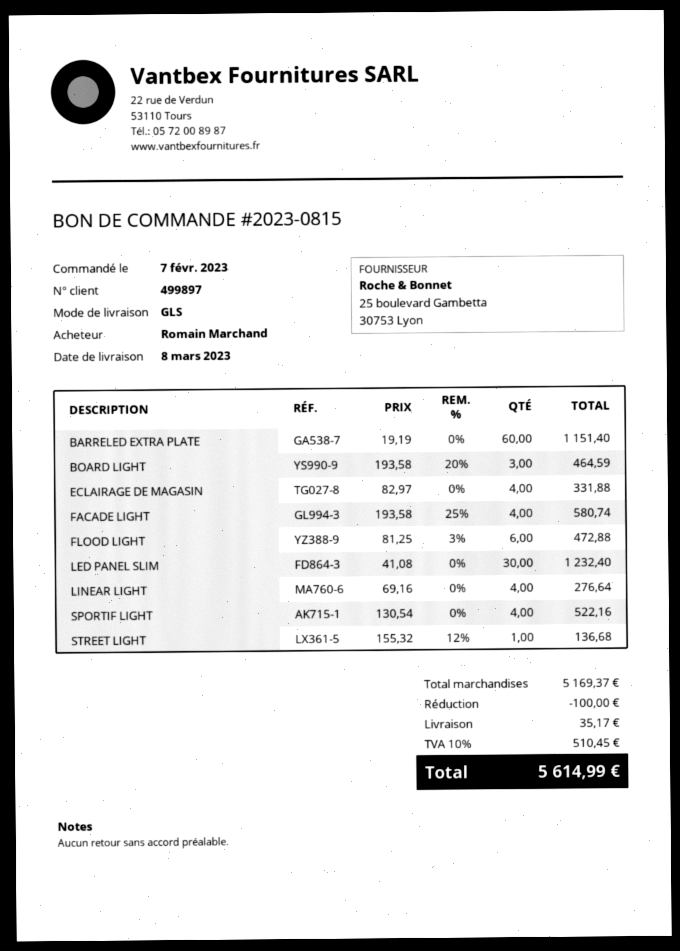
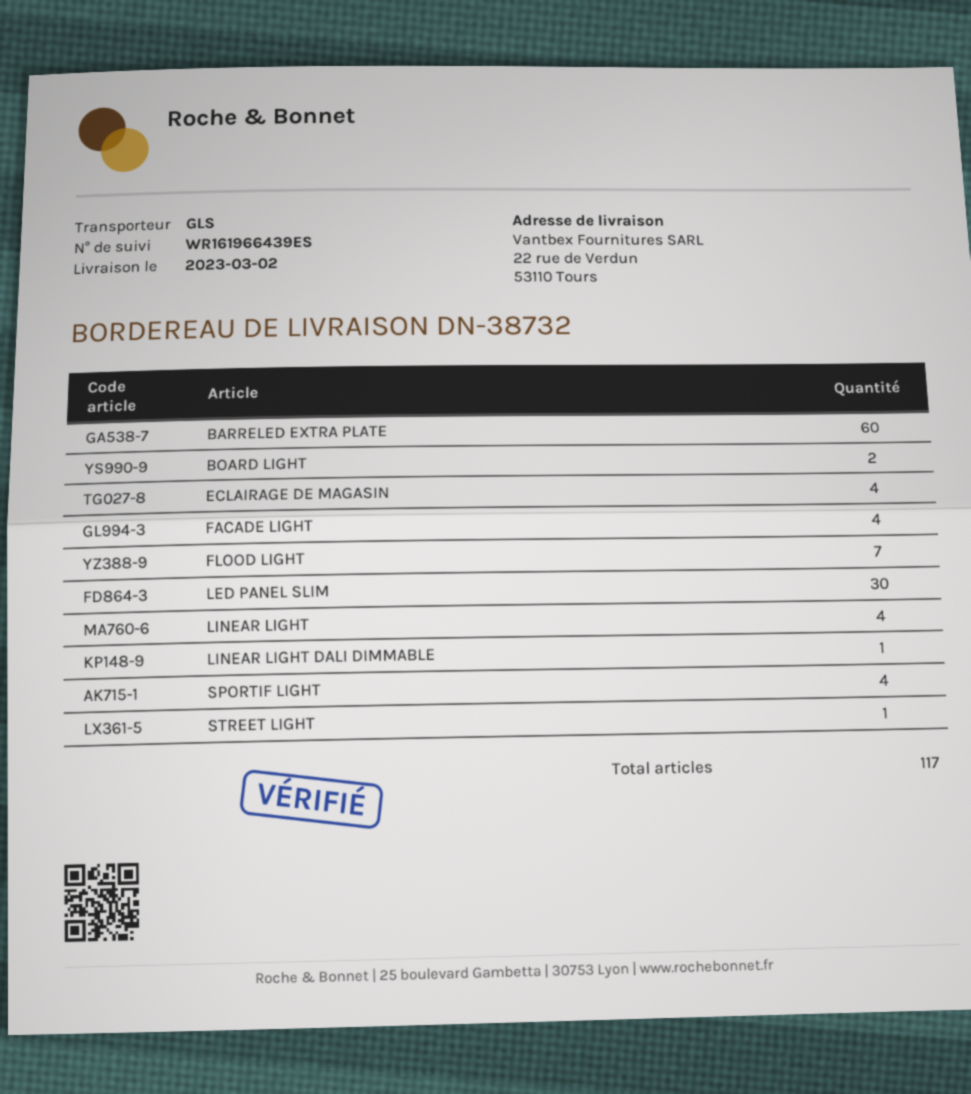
delivery date: 2023-03-08 -> 2023-03-02
BOARD LIGHT: 3 -> 2
FLOOD LIGHT: 6 -> 7
LINEAR LIGHT DALI DIMMABLE: none -> 1

